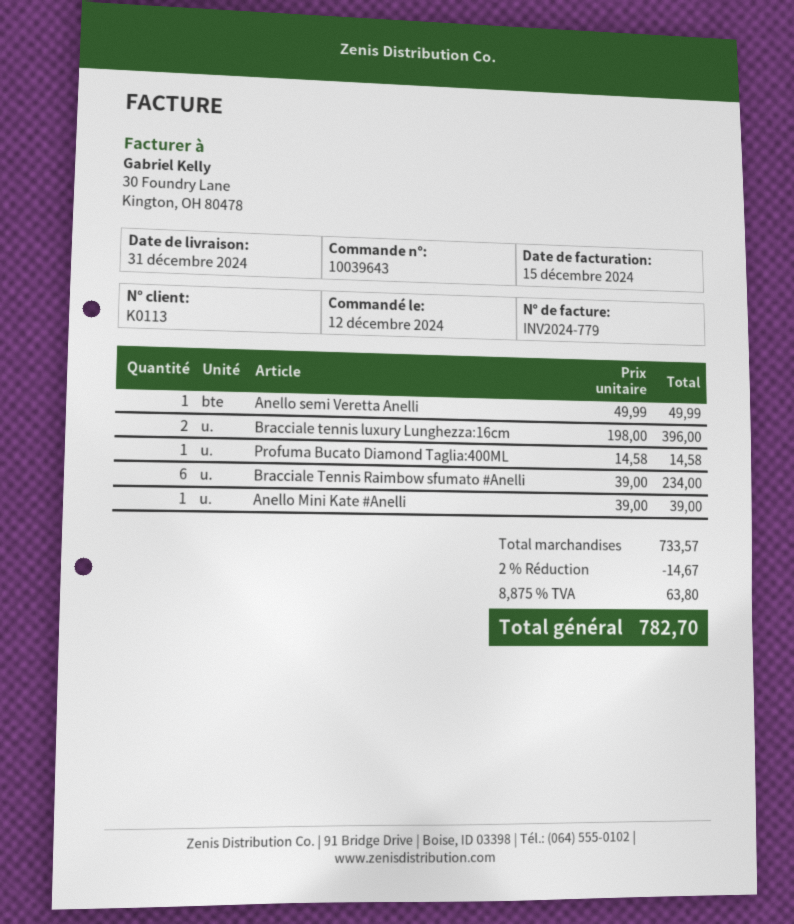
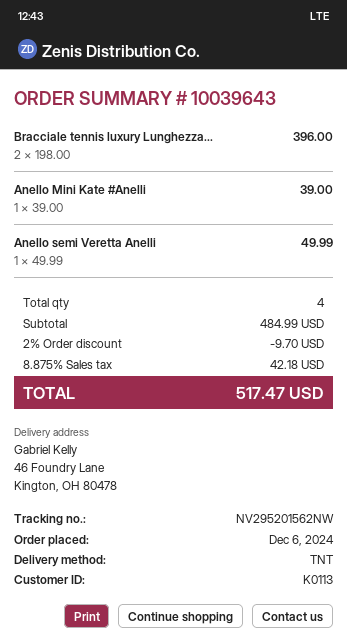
order date: 2024-12-12 -> 2024-12-06
Profuma Bucato Diamond Taglia:400ML: 1 x 14.58 = 14.58 -> none
Bracciale Tennis Raimbow sfumato #Anelli: 6 x 39.00 = 234.00 -> none
subtotal: 733.57 -> 484.99
discount: 2% = 14.67 -> 2% = 9.70
tax: 8.875% = 63.80 -> 8.875% = 42.18
total: 782.70 -> 517.47

